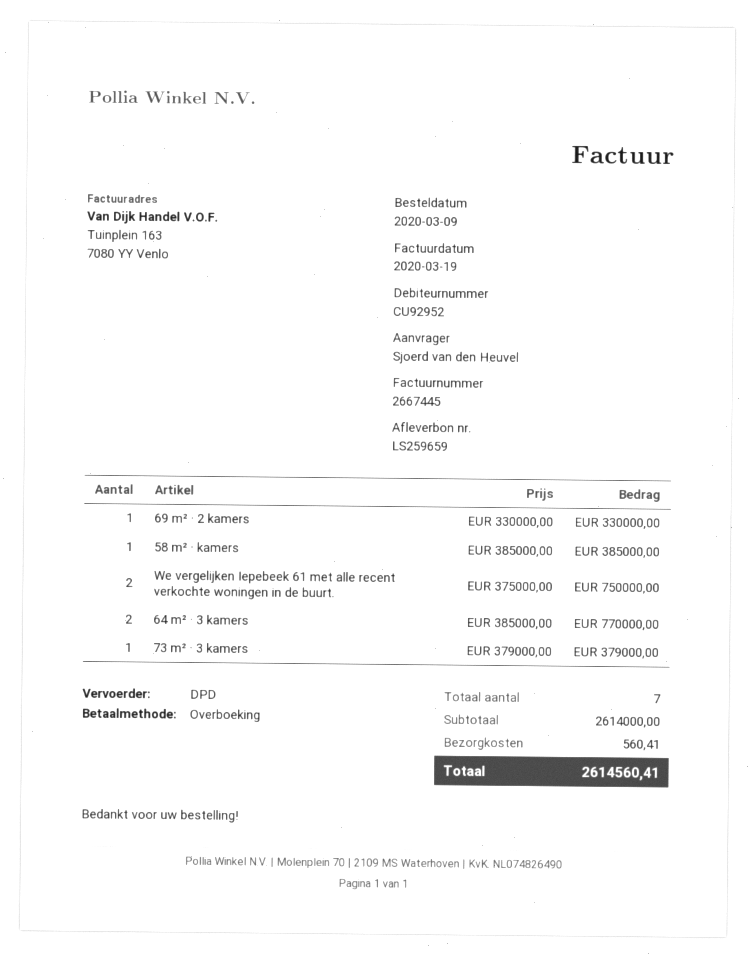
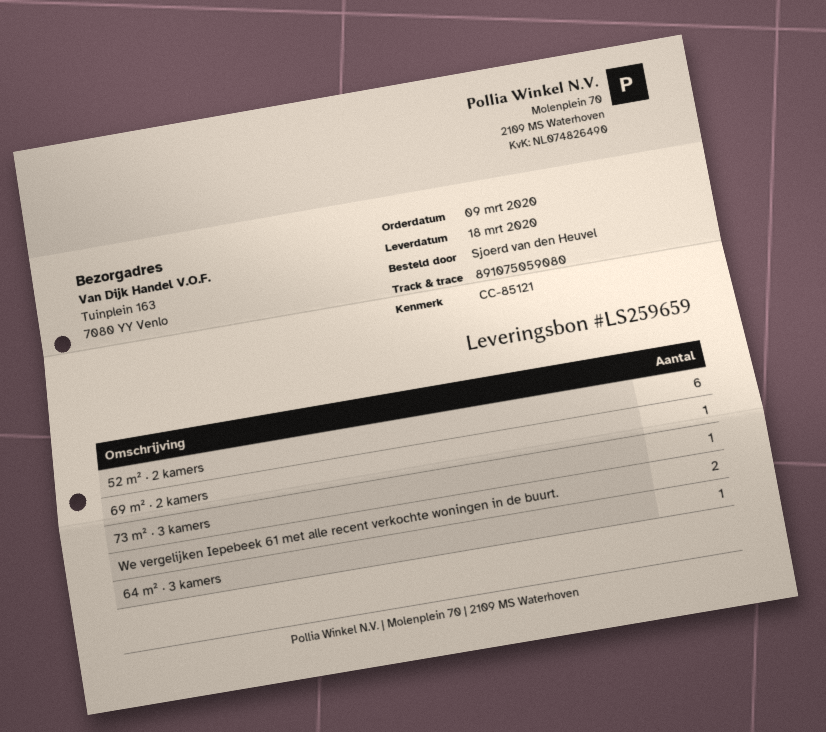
58 m² · kamers: 1 -> none
64 m² · 3 kamers: 2 -> 1
52 m² · 2 kamers: none -> 6

